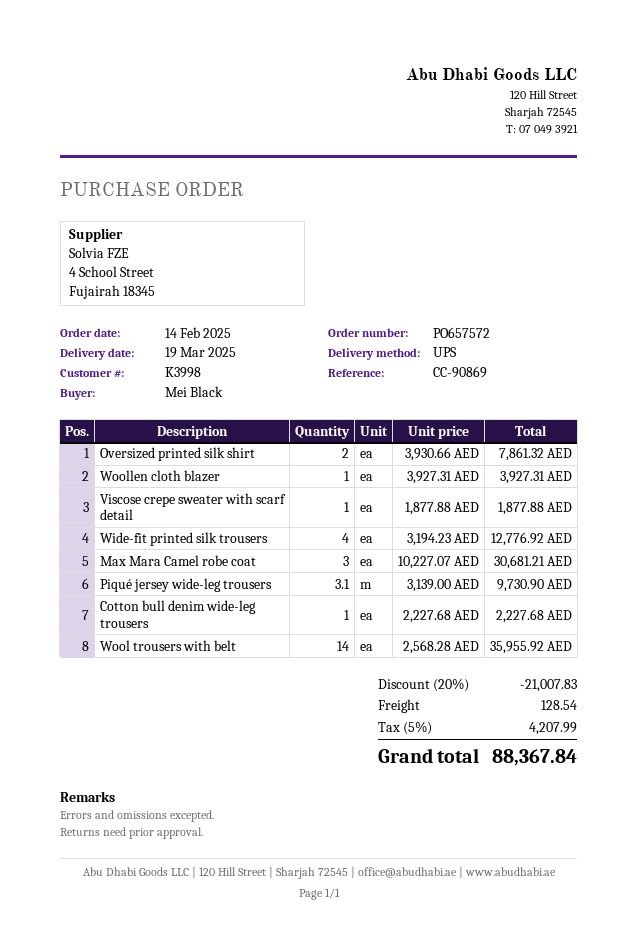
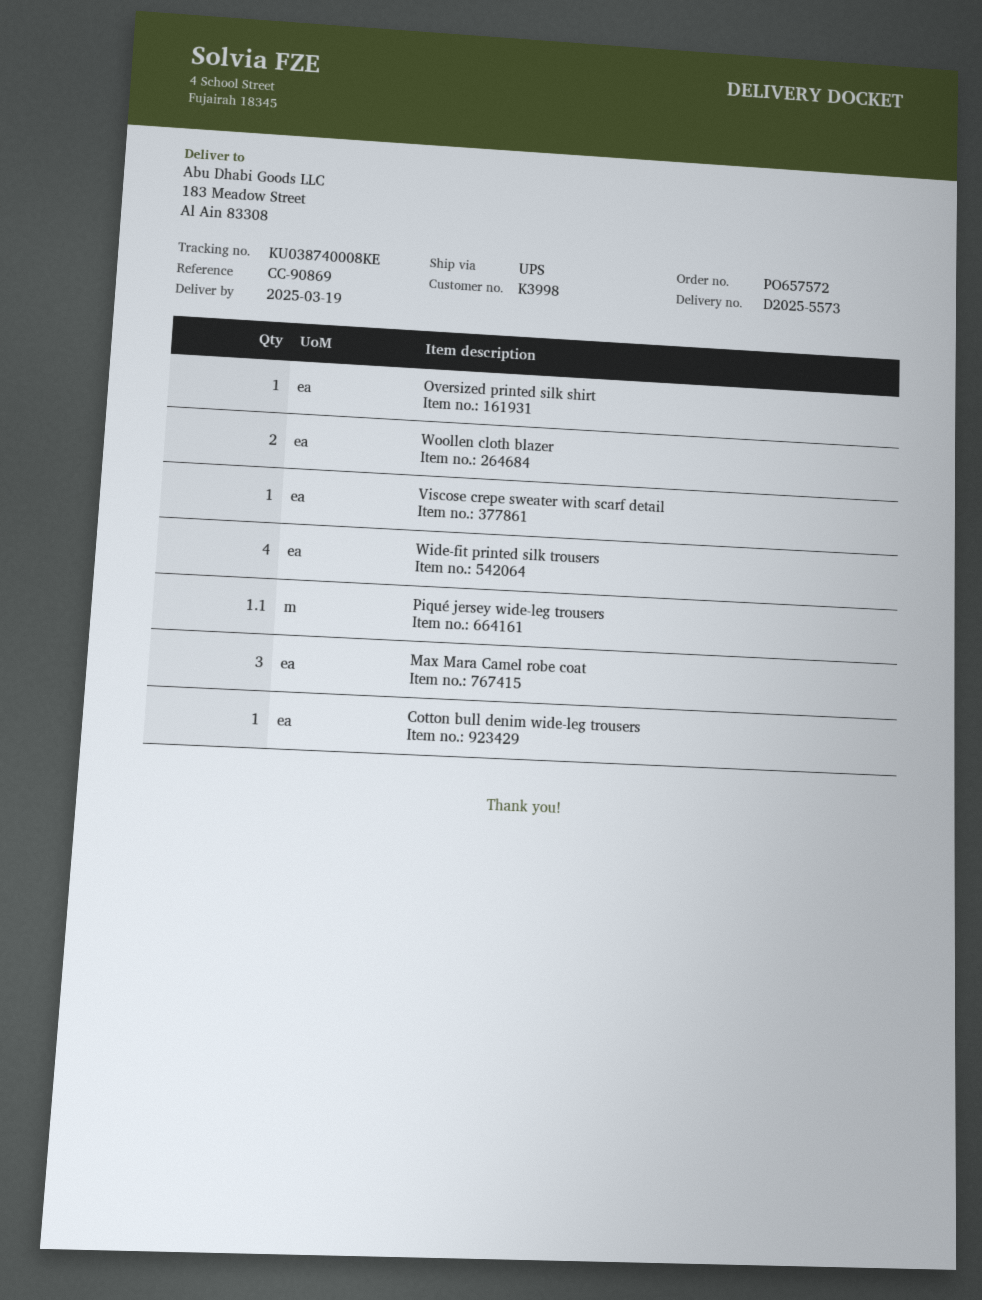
Oversized printed silk shirt: 2 -> 1
Woollen cloth blazer: 1 -> 2
Piqué jersey wide-leg trousers: 3.1 -> 1.1
Wool trousers with belt: 14 -> none

